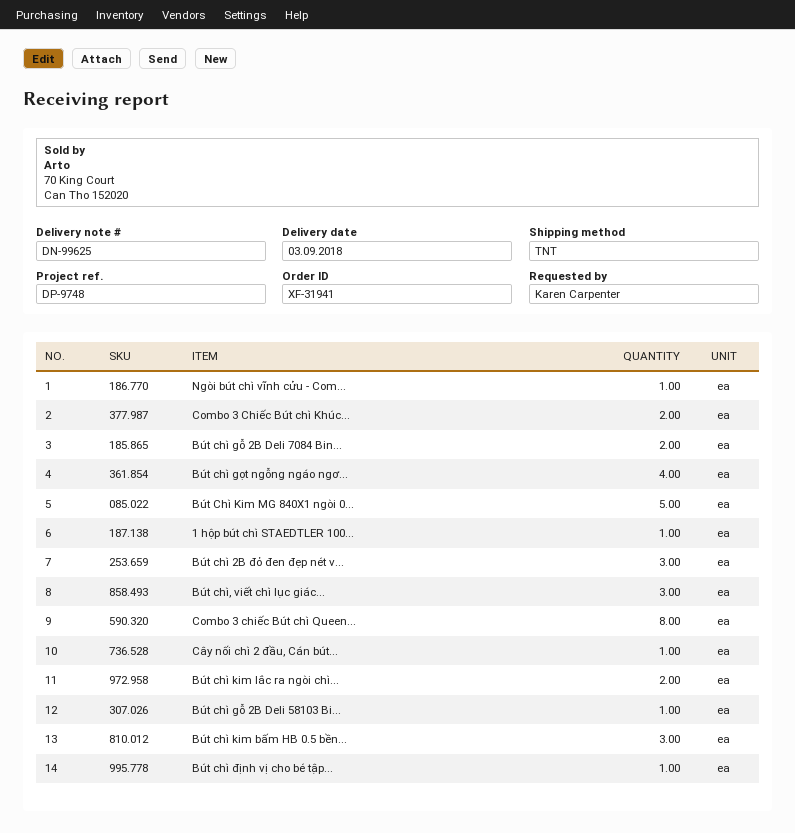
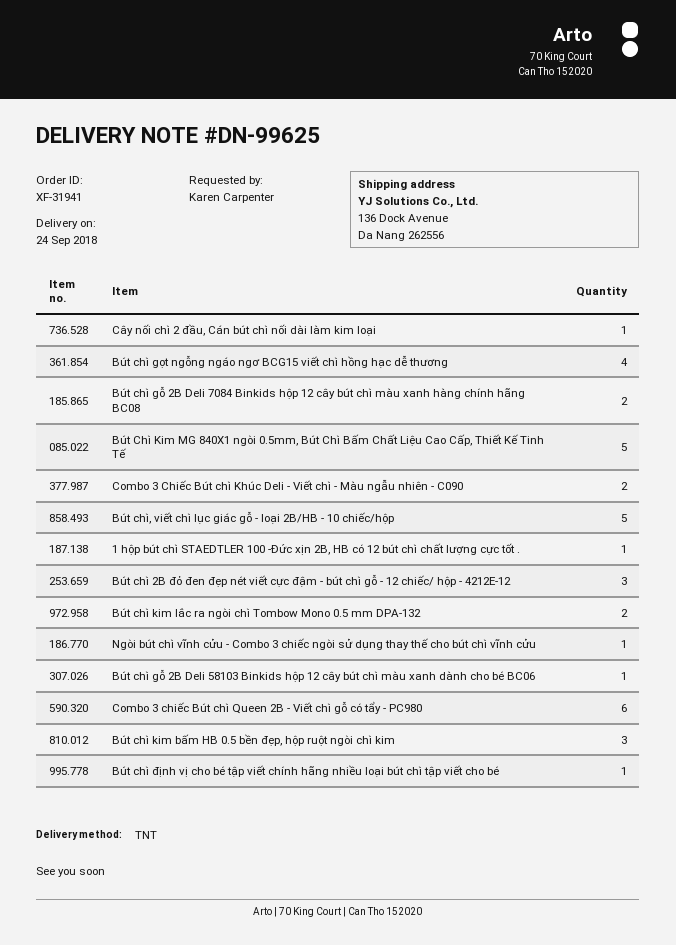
delivery date: 2018-09-03 -> 2018-09-24
Bút chì, viết chì lục giác...: 3 -> 5
Combo 3 chiếc Bút chì Queen...: 8 -> 6

